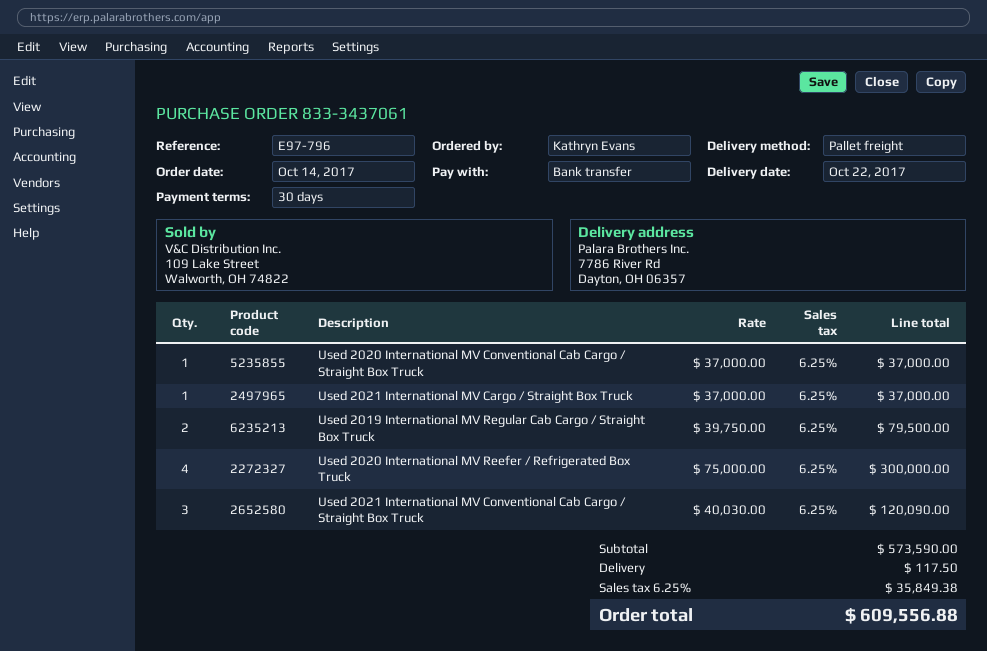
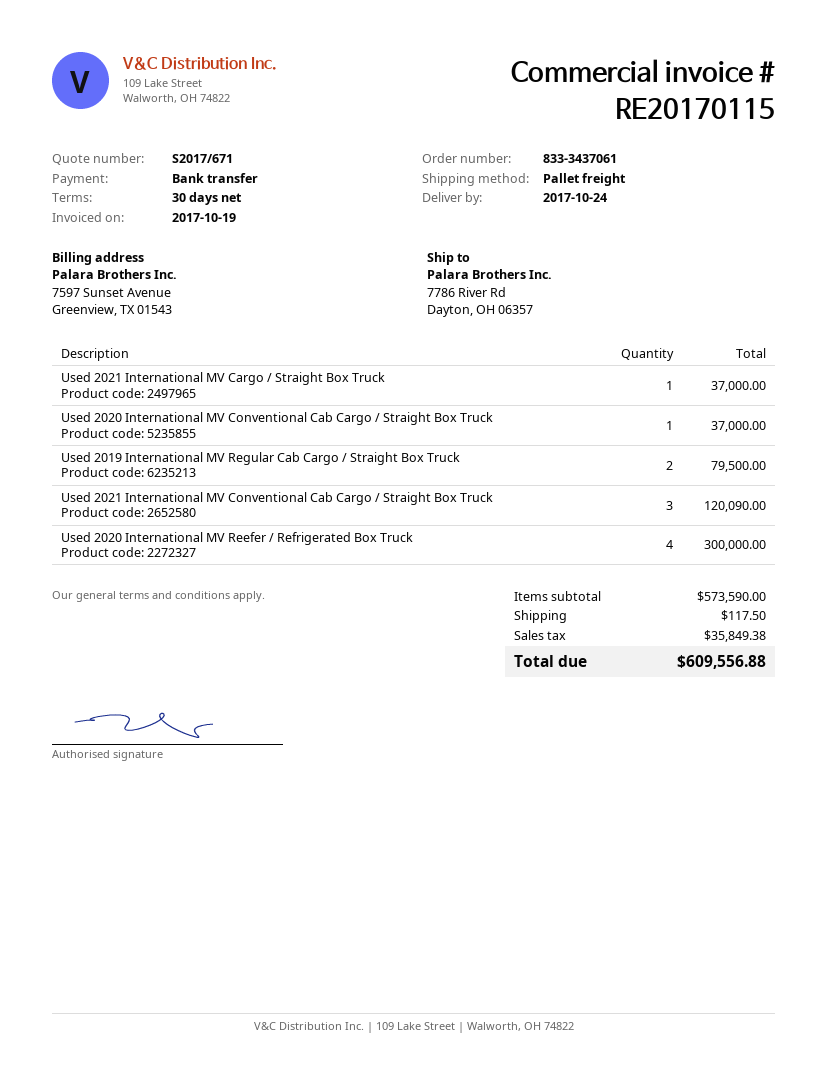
delivery date: 2017-10-22 -> 2017-10-24

